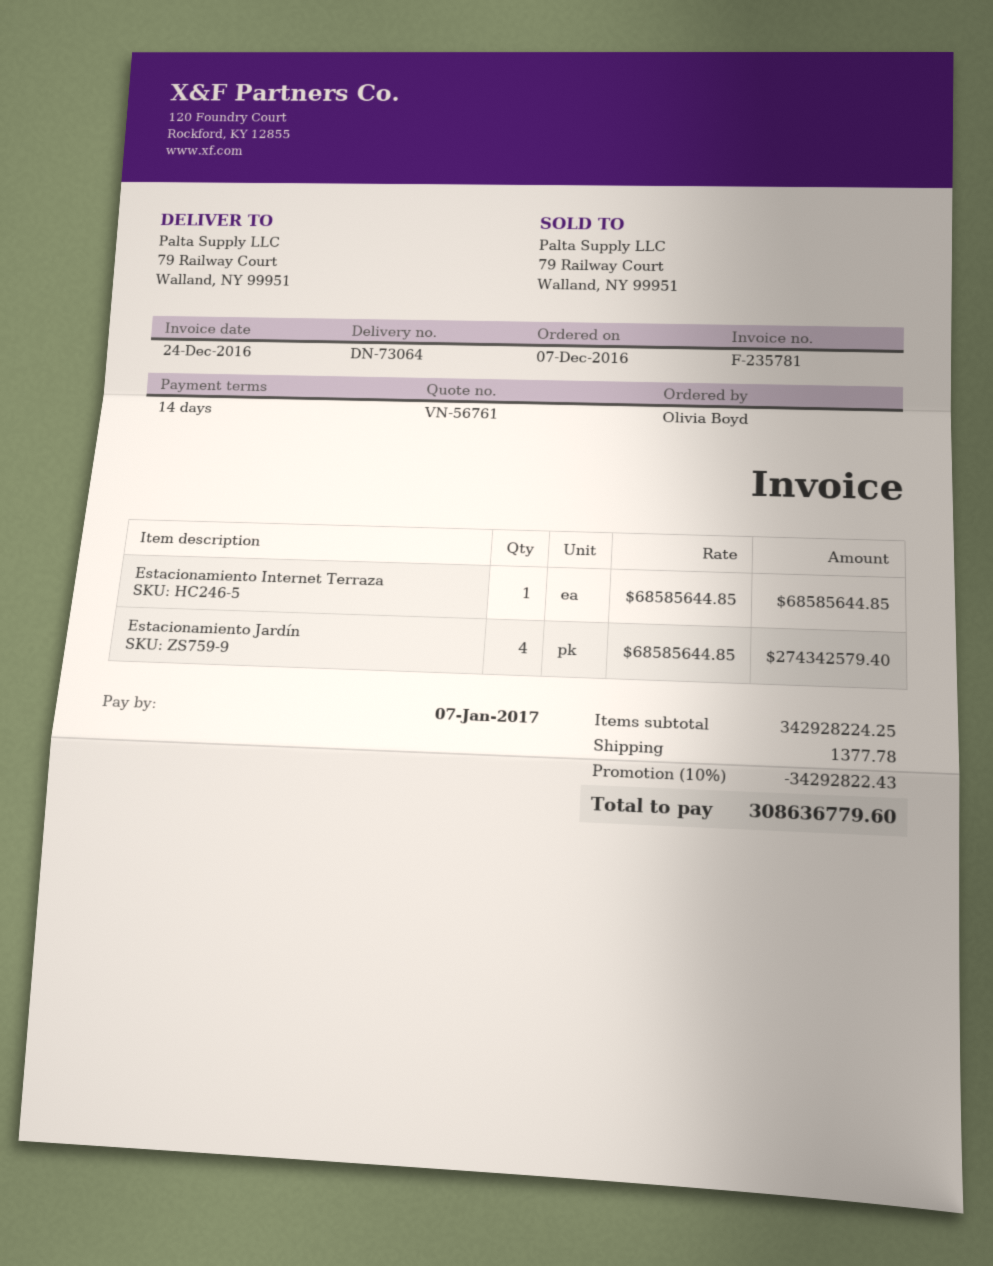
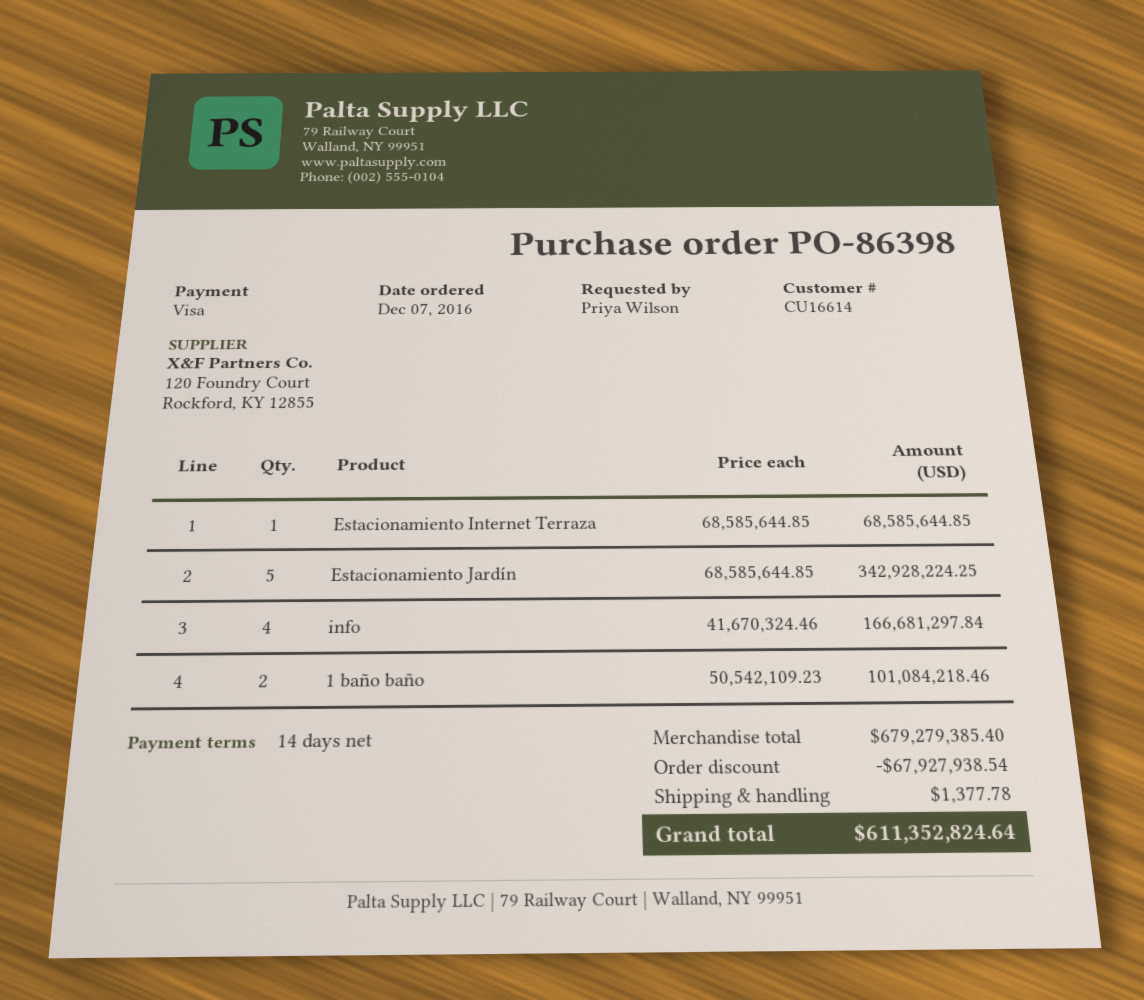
ordered by: Olivia Boyd -> Priya Wilson
Estacionamiento Jardín: 4 x 68585644.85 = 274342579.40 -> 5 x 68585644.85 = 342928224.25
info: none -> 4 x 41670324.46 = 166681297.84
1 baño baño: none -> 2 x 50542109.23 = 101084218.46
subtotal: 342928224.25 -> 679279385.40
discount: 34292822.43 -> 67927938.54
total: 308636779.60 -> 611352824.64

